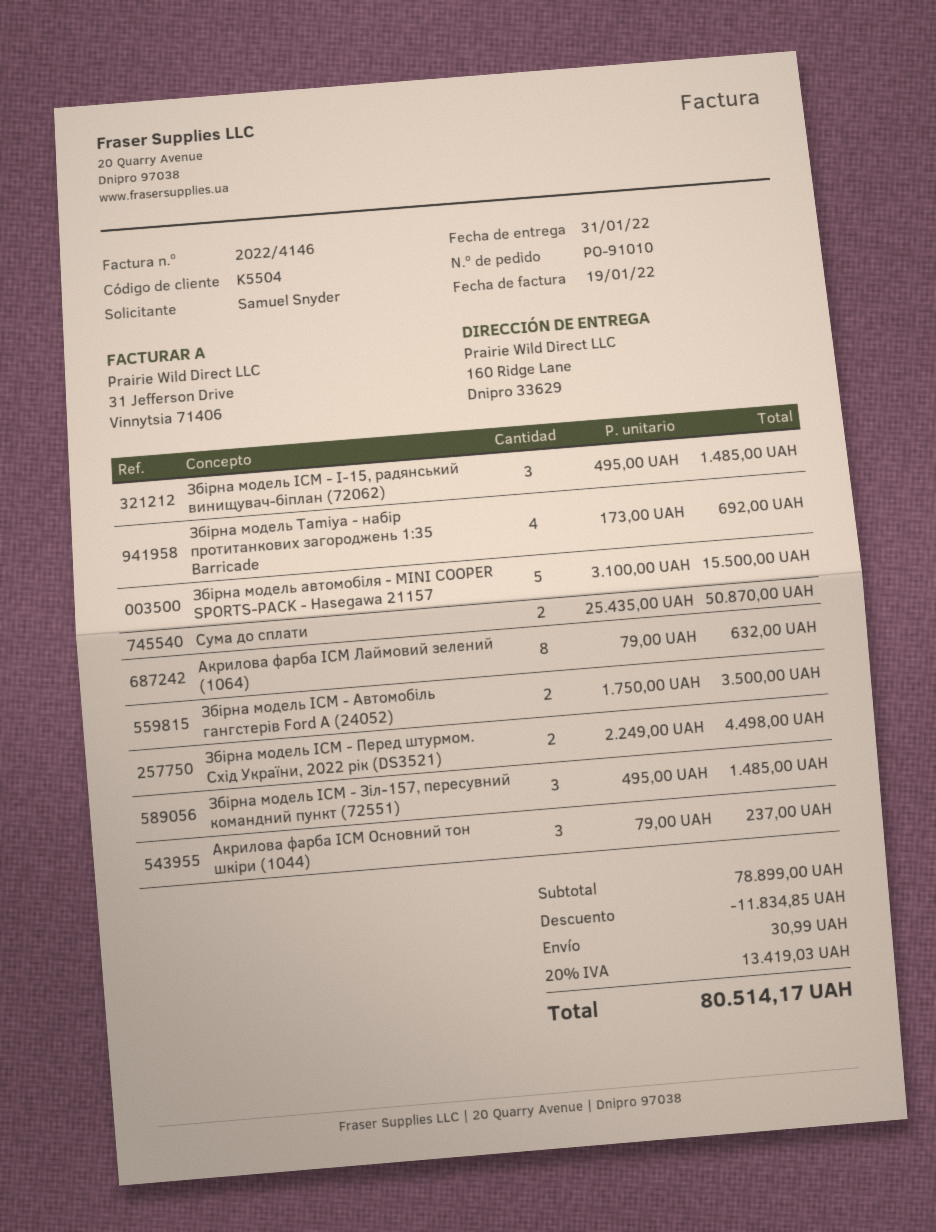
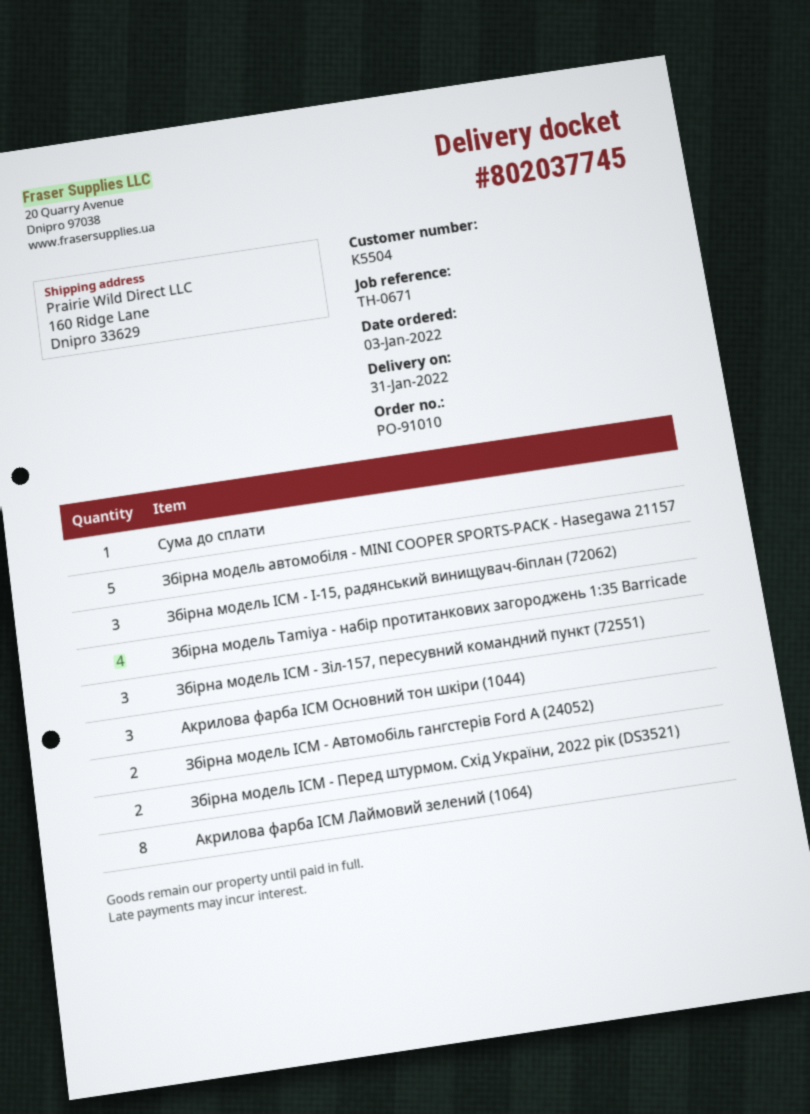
Сума до сплати: 2 -> 1

